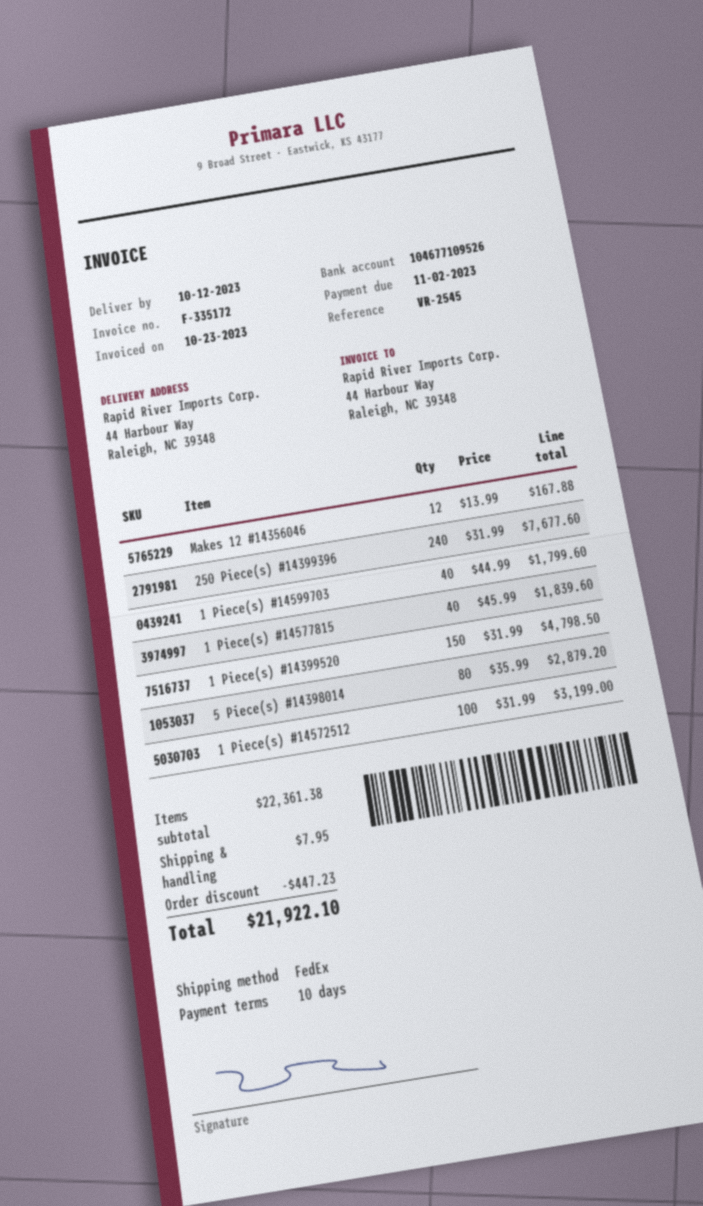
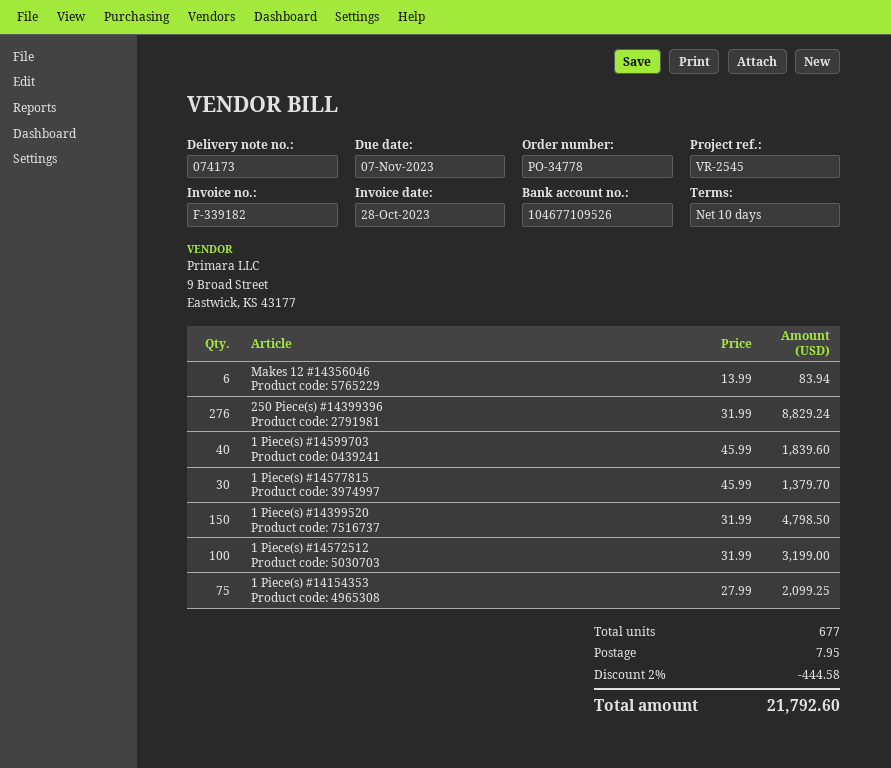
invoice number: F-335172 -> F-339182
invoice date: 2023-10-23 -> 2023-10-28
due date: 2023-11-02 -> 2023-11-07
Makes 12 #14356046: 12 x 13.99 = 167.88 -> 6 x 13.99 = 83.94
250 Piece(s) #14399396: 240 x 31.99 = 7677.60 -> 276 x 31.99 = 8829.24
1 Piece(s) #14599703: 40 x 44.99 = 1799.60 -> 40 x 45.99 = 1839.60
1 Piece(s) #14577815: 40 x 45.99 = 1839.60 -> 30 x 45.99 = 1379.70
5 Piece(s) #14398014: 80 x 35.99 = 2879.20 -> none
1 Piece(s) #14154353: none -> 75 x 27.99 = 2099.25
discount: 447.23 -> 444.58
total: 21922.10 -> 21792.60

